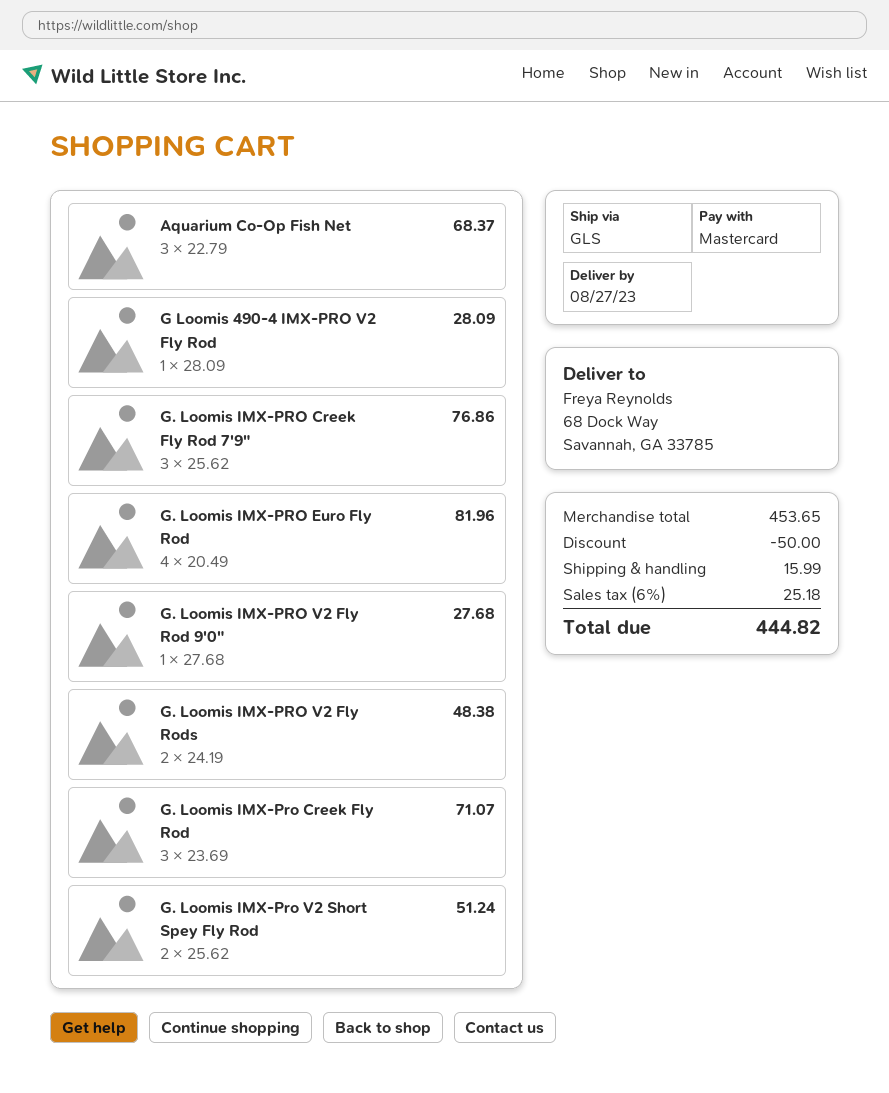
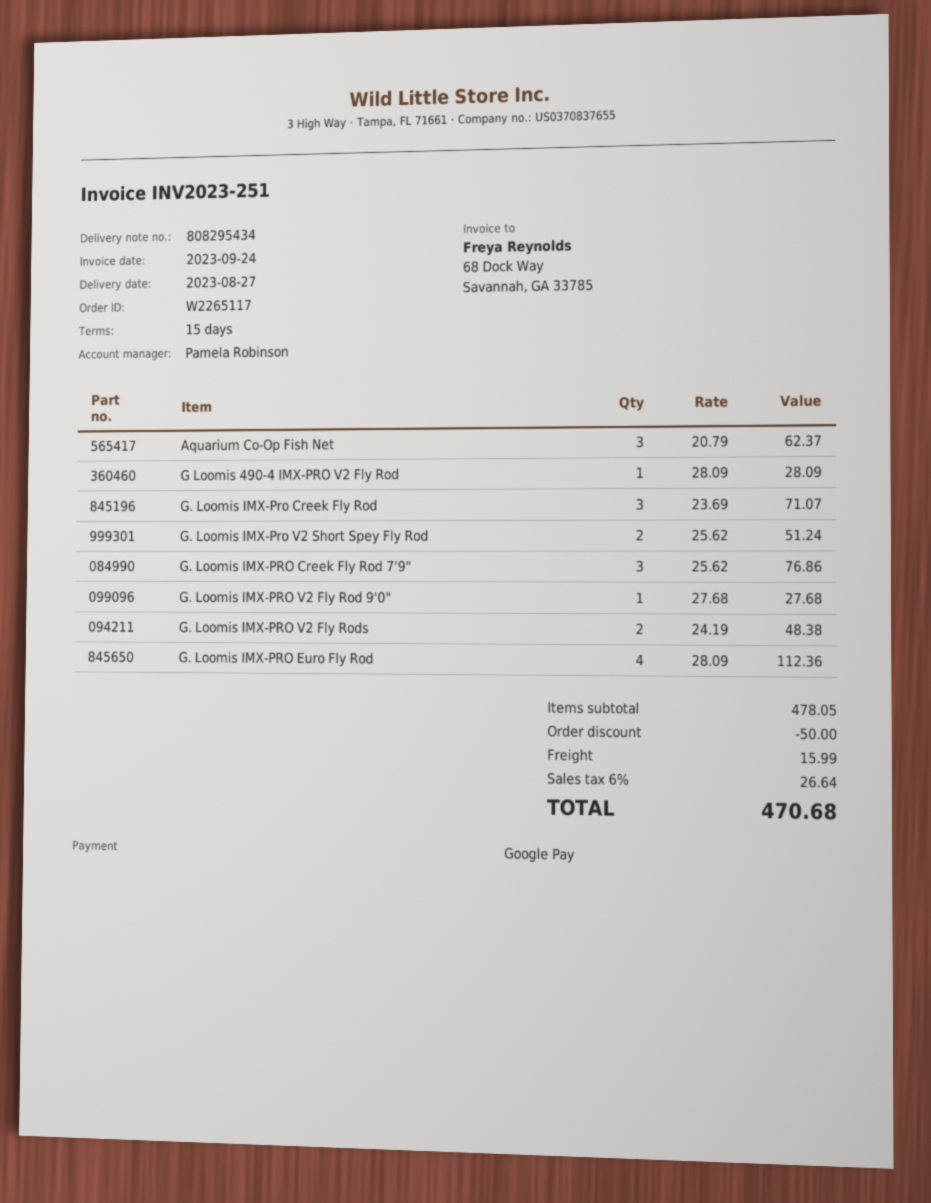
payment method: Mastercard -> Google Pay
Aquarium Co-Op Fish Net: 3 x 22.79 = 68.37 -> 3 x 20.79 = 62.37
G. Loomis IMX-PRO Euro Fly Rod: 4 x 20.49 = 81.96 -> 4 x 28.09 = 112.36
subtotal: 453.65 -> 478.05
tax: 6% = 25.18 -> 6% = 26.64
total: 444.82 -> 470.68

